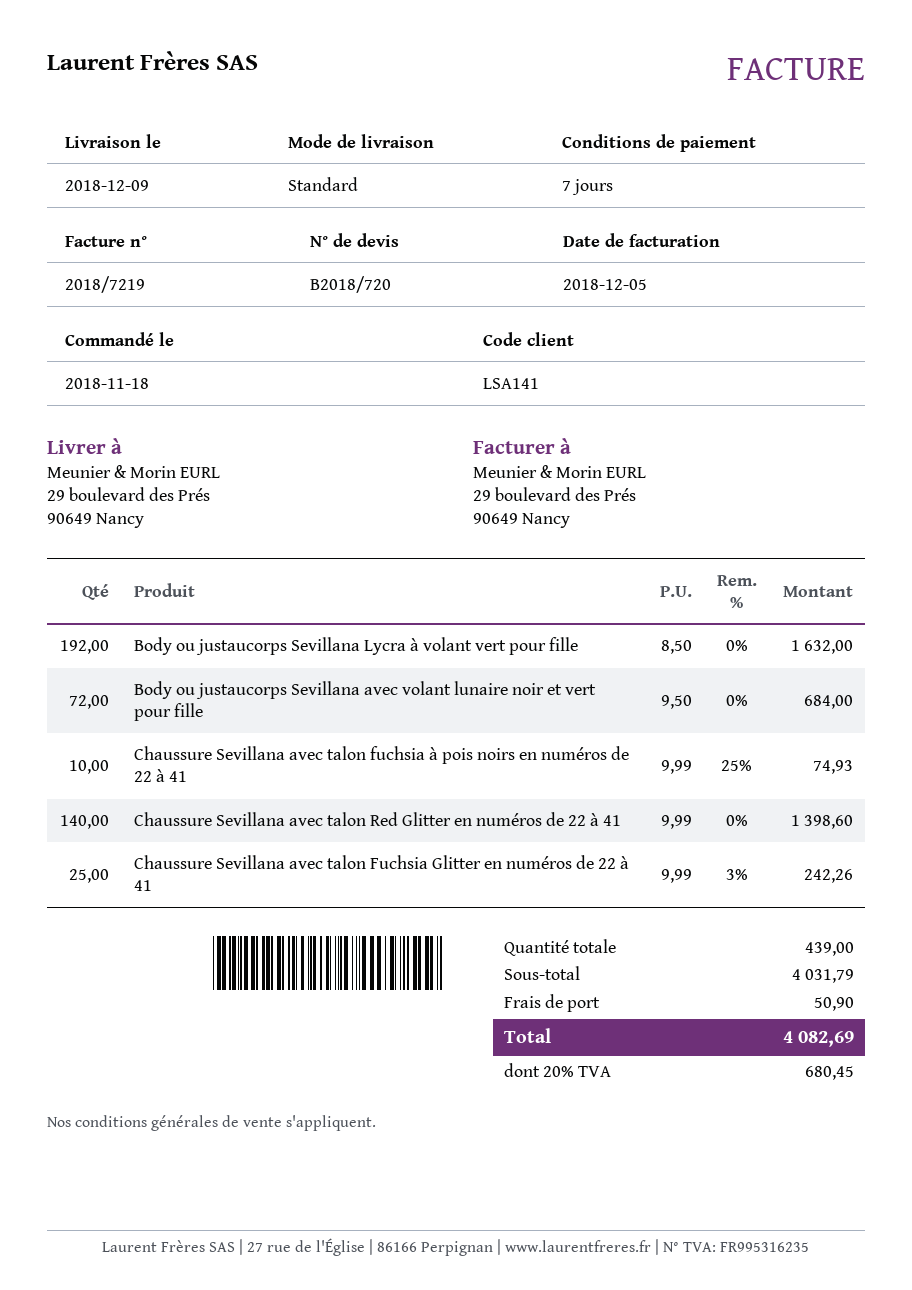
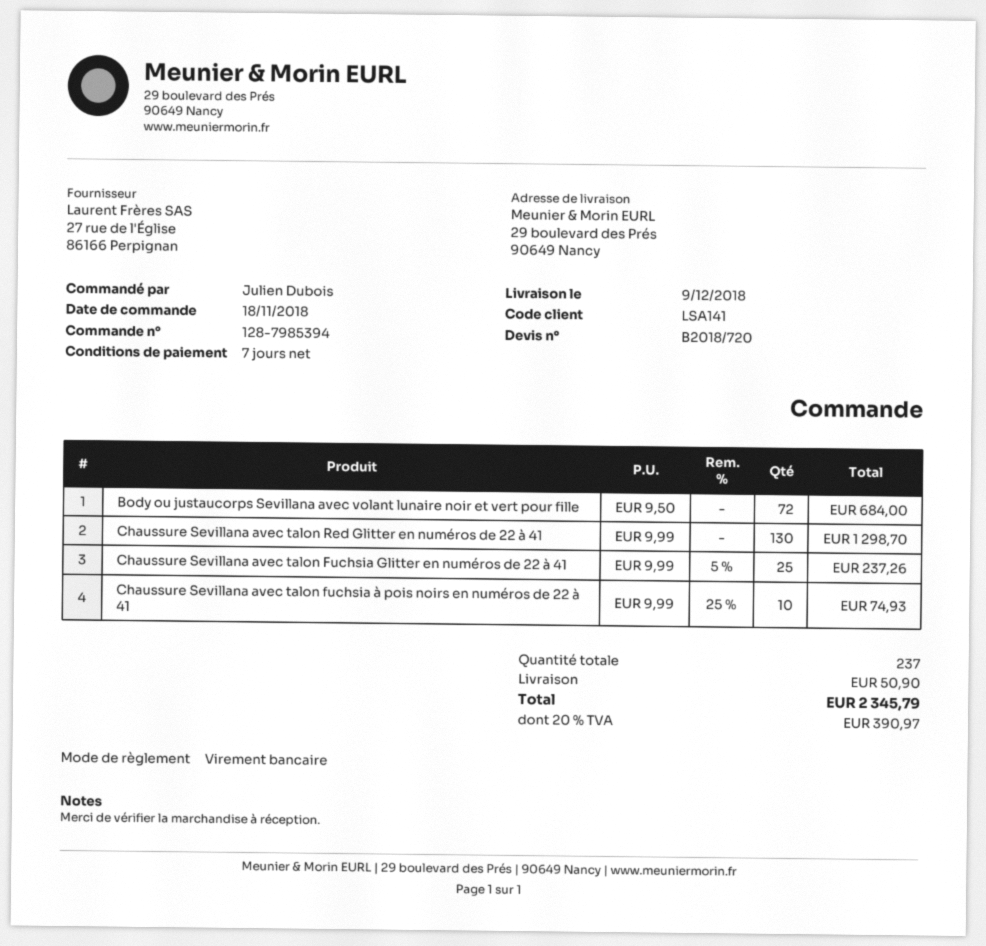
Body ou justaucorps Sevillana Lycra à volant vert pour fille: 192 x 8.50 = 1632.00 -> none
Chaussure Sevillana avec talon Red Glitter en numéros de 22 à 41: 140 x 9.99 = 1398.60 -> 130 x 9.99 = 1298.70
Chaussure Sevillana avec talon Fuchsia Glitter en numéros de 22 à 41: 25 x 9.99 - 3% = 242.26 -> 25 x 9.99 - 5% = 237.26
total quantity: 439 -> 237
tax: 20% = 680.45 -> 20% = 390.97
total: 4082.69 -> 2345.79

